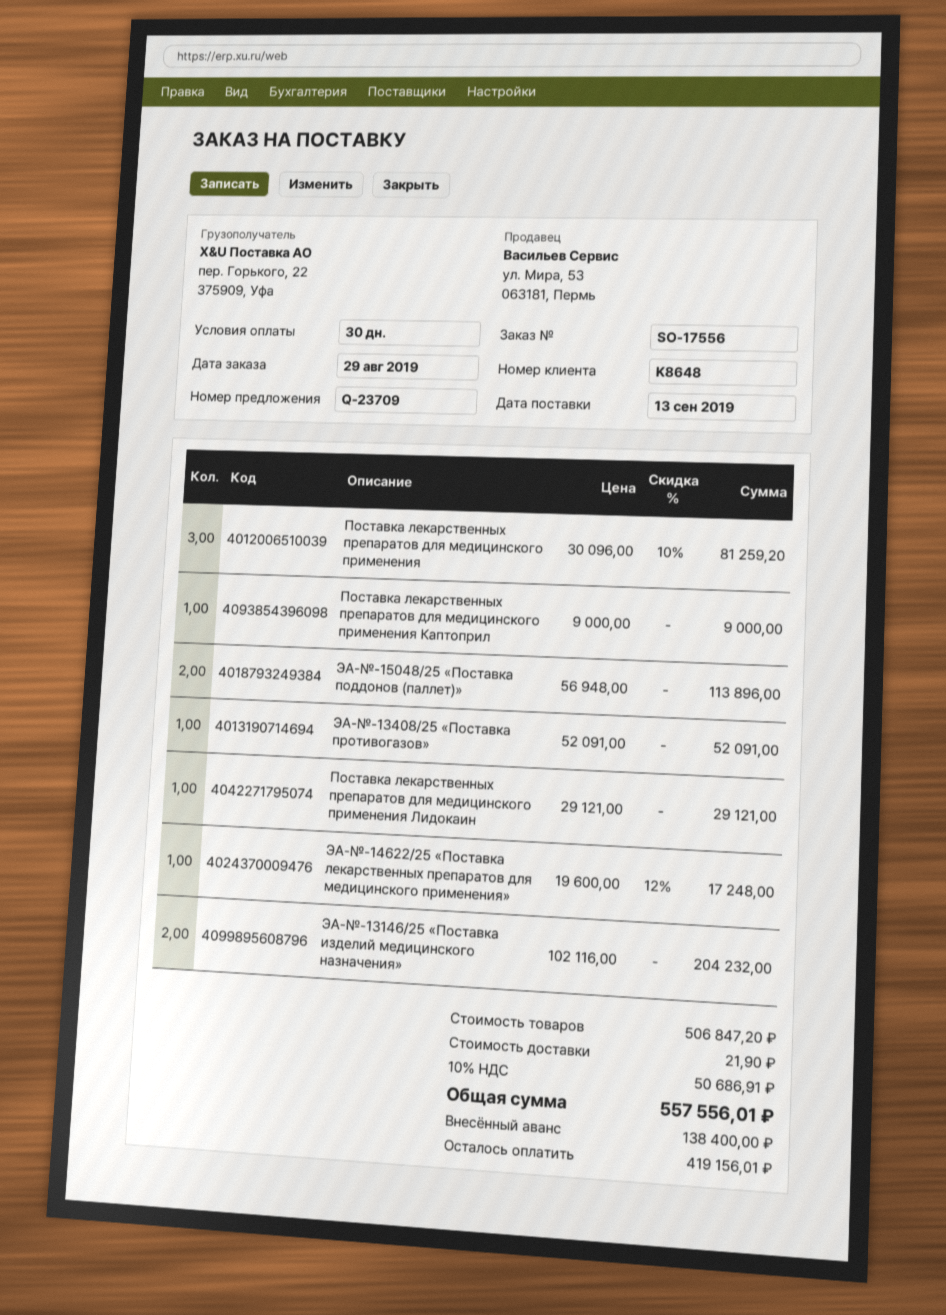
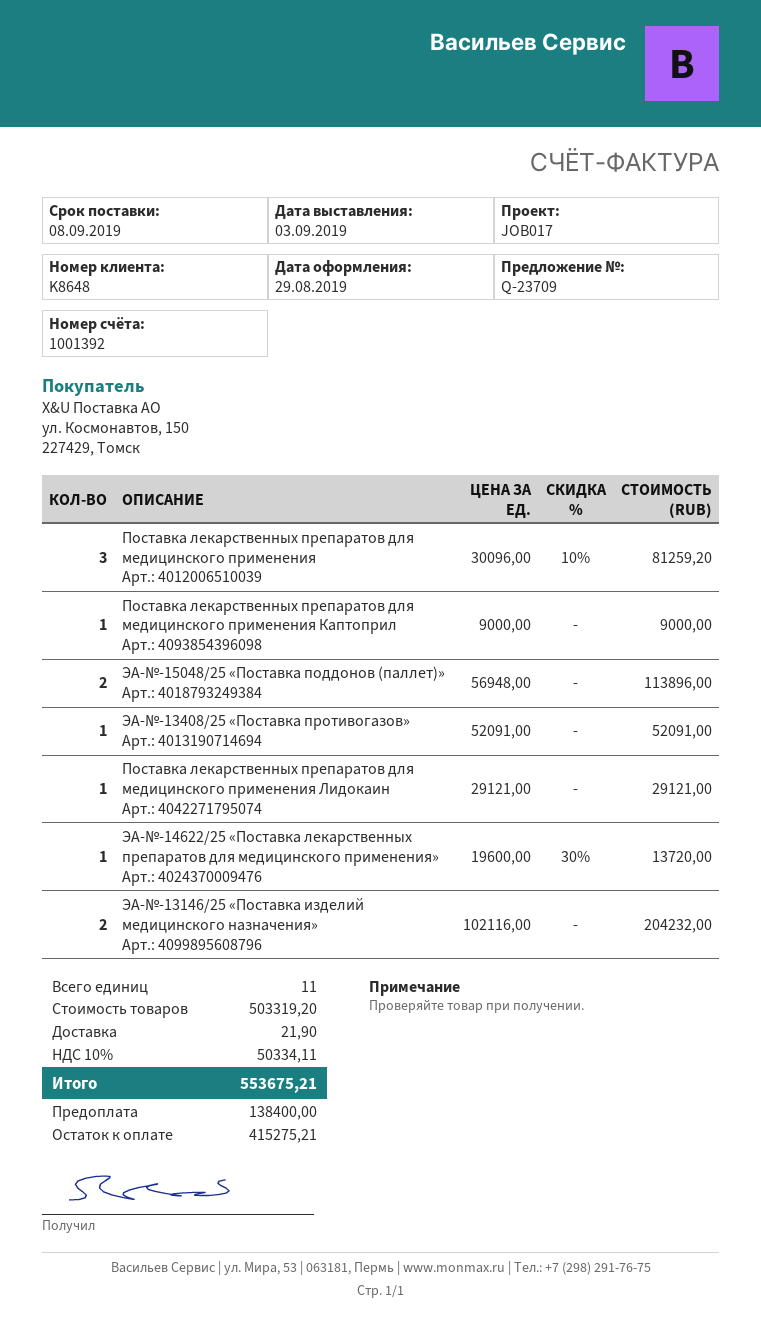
delivery date: 2019-09-13 -> 2019-09-08
ЭА-№-14622/25 «Поставка лекарственных препаратов для медицинского применения»: 1 x 19600.00 - 12% = 17248.00 -> 1 x 19600.00 - 30% = 13720.00
subtotal: 506847.20 -> 503319.20
tax: 10% = 50686.91 -> 10% = 50334.11
total: 557556.01 -> 553675.21
balance: 419156.01 -> 415275.21

